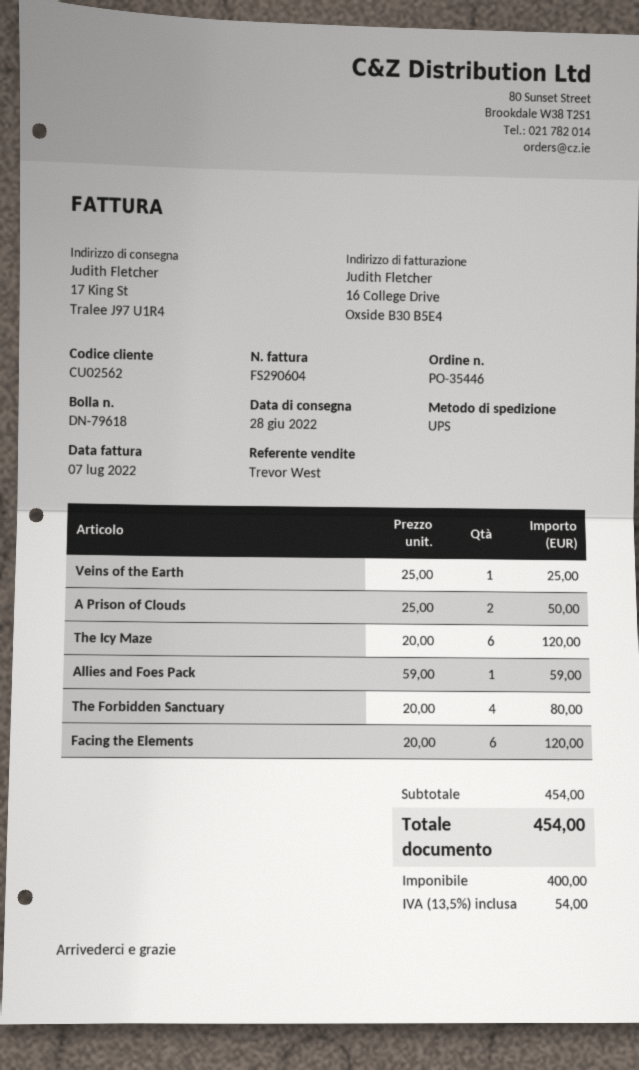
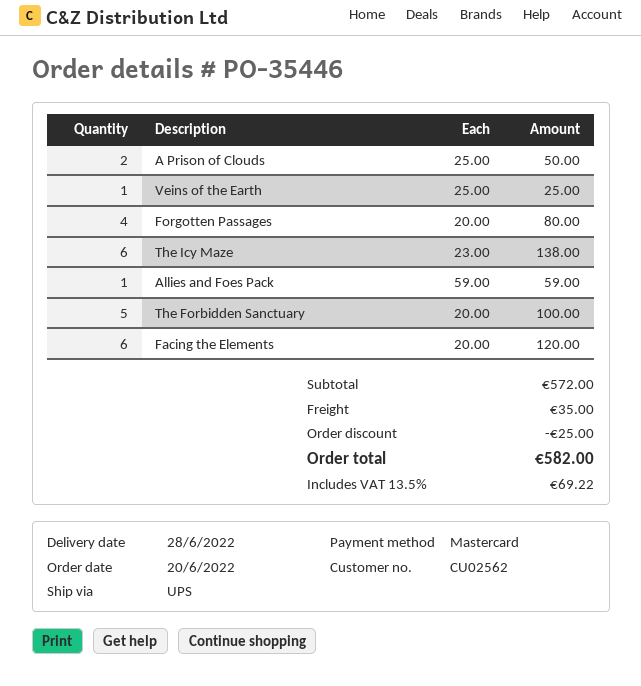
The Icy Maze: 6 x 20.00 = 120.00 -> 6 x 23.00 = 138.00
The Forbidden Sanctuary: 4 x 20.00 = 80.00 -> 5 x 20.00 = 100.00
Forgotten Passages: none -> 4 x 20.00 = 80.00
subtotal: 454.00 -> 572.00
discount: none -> 25.00
shipping: none -> 35.00
tax: 13.5% = 54.00 -> 13.5% = 69.22
total: 454.00 -> 582.00

